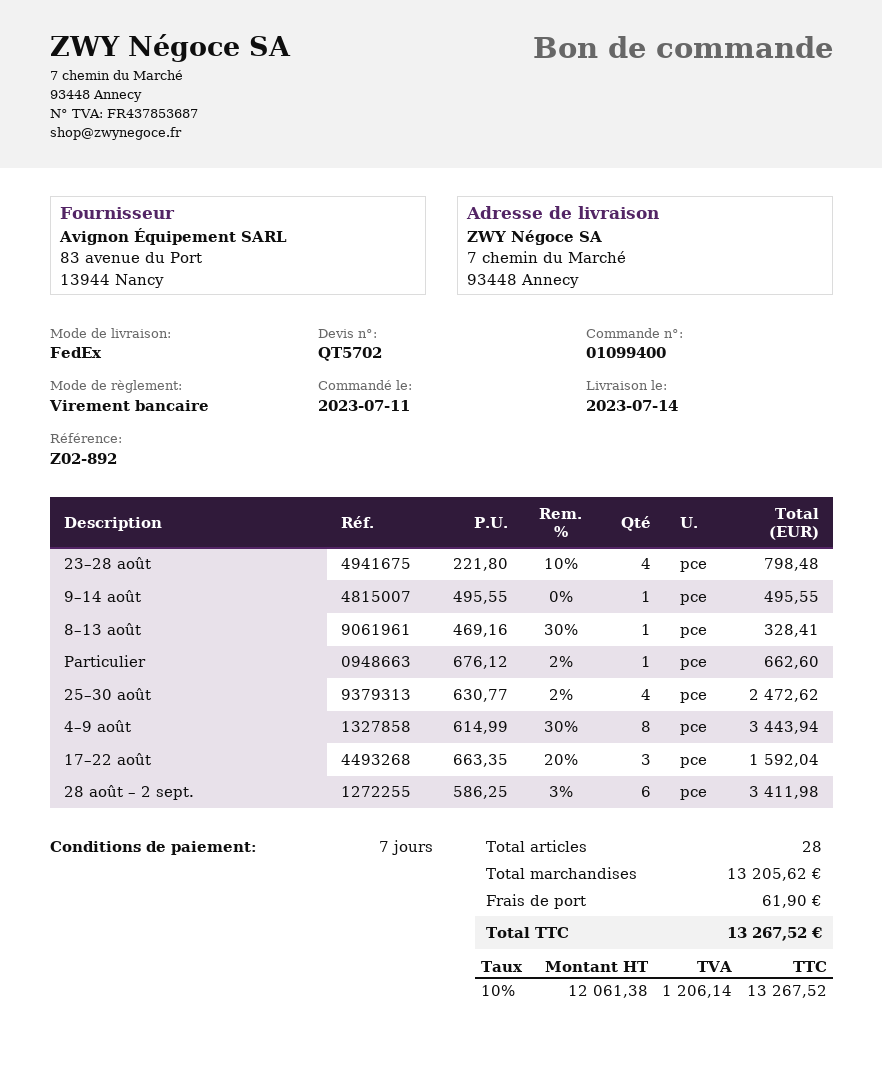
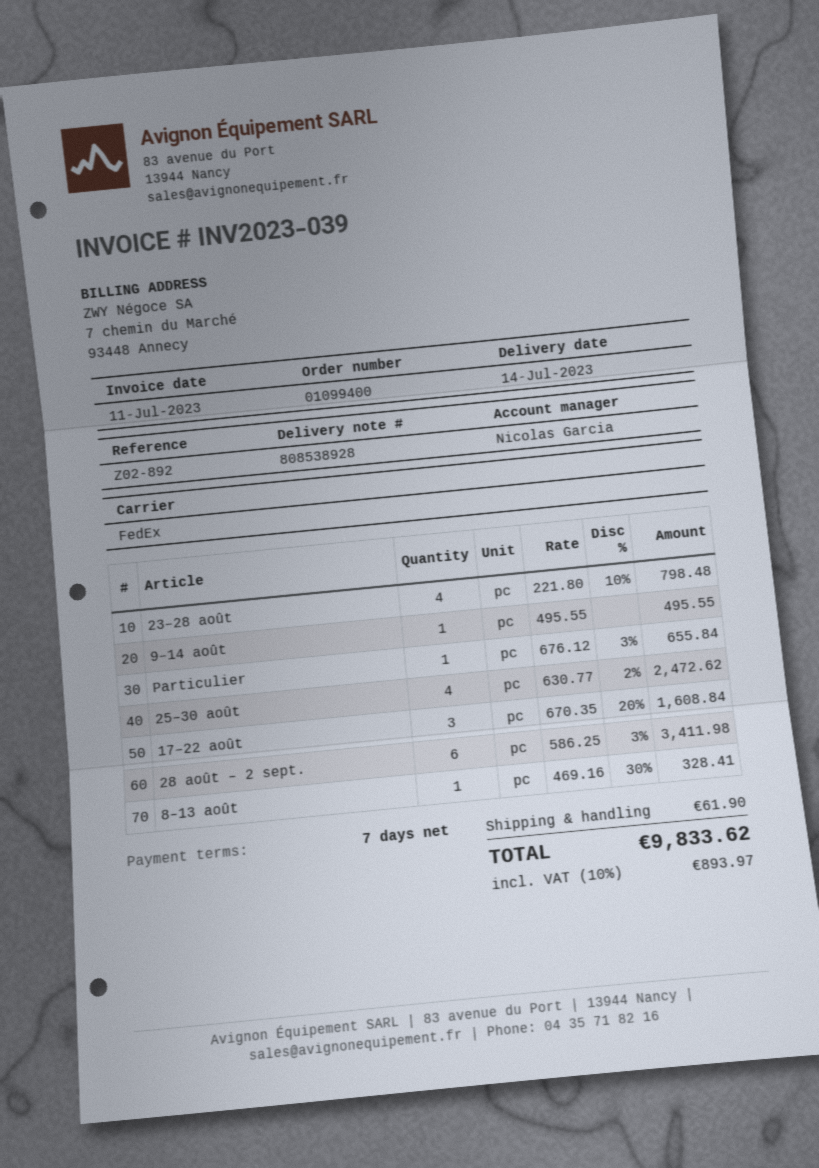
Particulier: 1 x 676.12 - 2% = 662.60 -> 1 x 676.12 - 3% = 655.84
4–9 août: 8 x 614.99 - 30% = 3443.94 -> none
17–22 août: 3 x 663.35 - 20% = 1592.04 -> 3 x 670.35 - 20% = 1608.84
tax: 10% = 1206.14 -> 10% = 893.97
total: 13267.52 -> 9833.62

